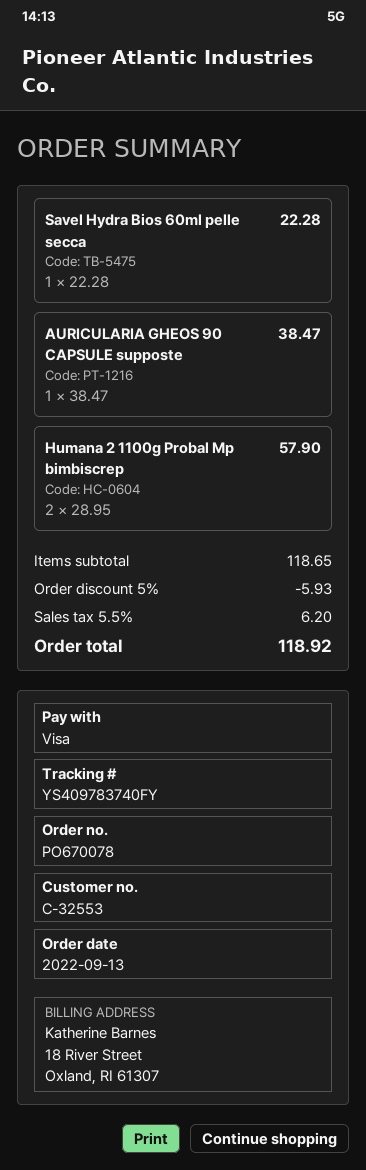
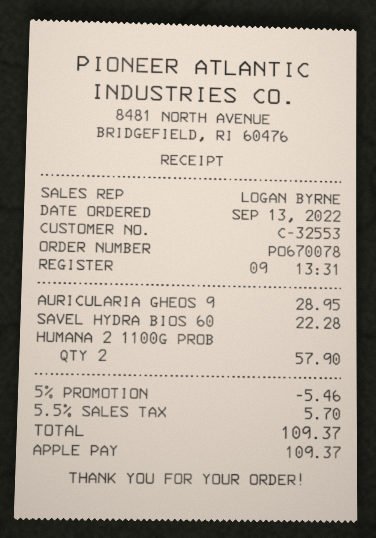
payment method: Visa -> Apple Pay
AURICULARIA GHEOS 90 CAPSULE supposte: 1 for 38.47 -> 1 for 28.95
discount: 5% = 5.93 -> 5% = 5.46
tax: 5.5% = 6.20 -> 5.5% = 5.70
total: 118.92 -> 109.37

